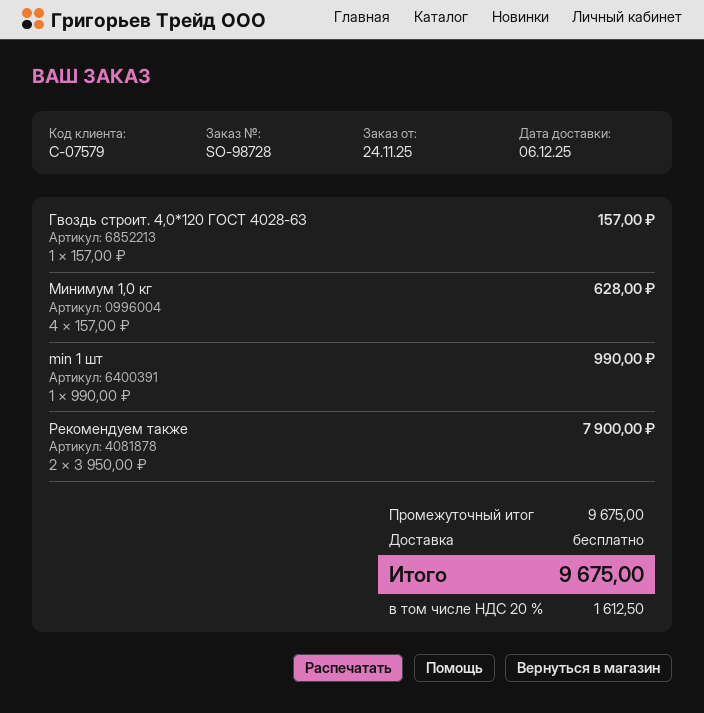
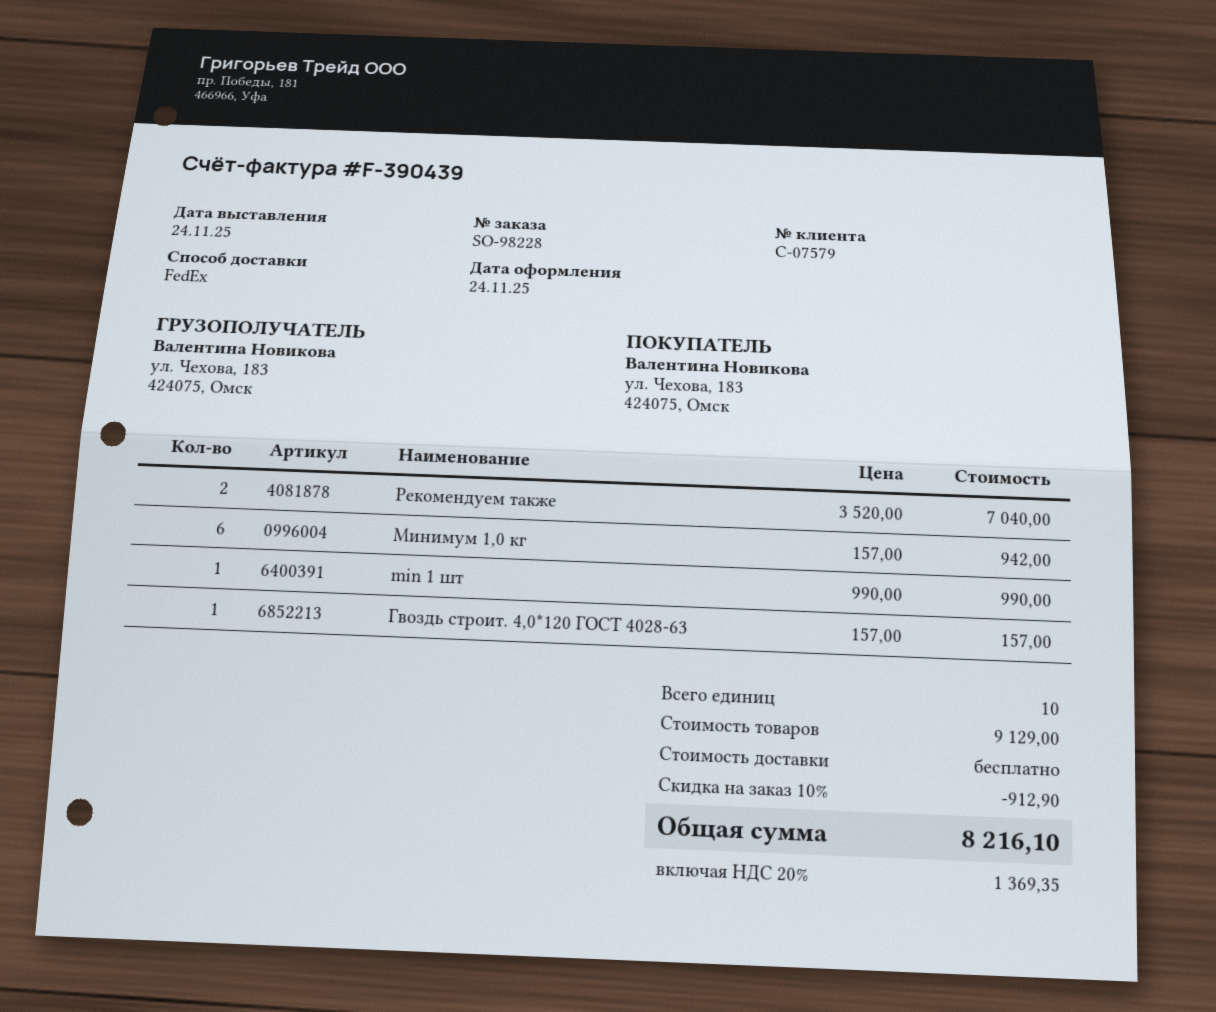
order number: SO-98728 -> SO-98228
Минимум 1,0 кг: 4 x 157.00 = 628.00 -> 6 x 157.00 = 942.00
Рекомендуем также: 2 x 3950.00 = 7900.00 -> 2 x 3520.00 = 7040.00
subtotal: 9675.00 -> 9129.00
discount: none -> 10% = 912.90
tax: 20% = 1612.50 -> 20% = 1369.35
total: 9675.00 -> 8216.10

